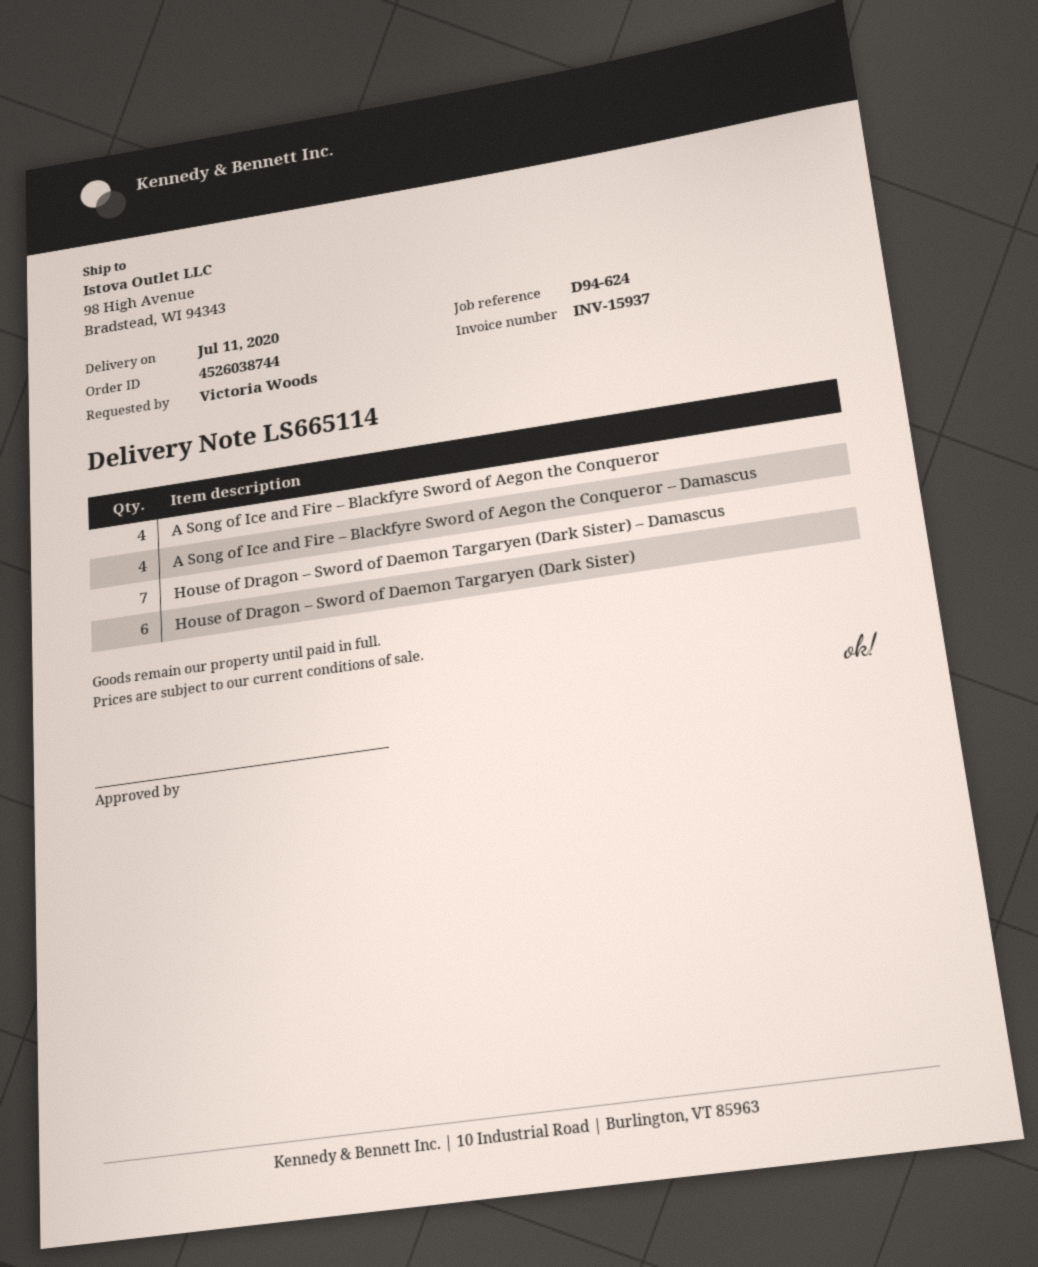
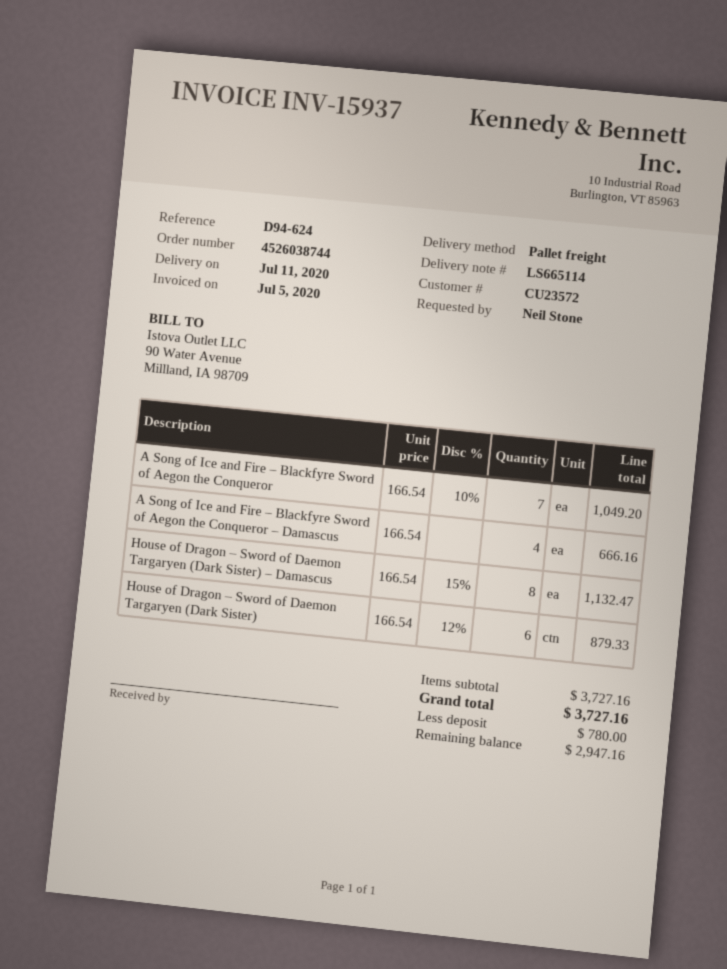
ordered by: Victoria Woods -> Neil Stone
A Song of Ice and Fire – Blackfyre Sword of Aegon the Conqueror: 4 -> 7
House of Dragon – Sword of Daemon Targaryen (Dark Sister) – Damascus: 7 -> 8

